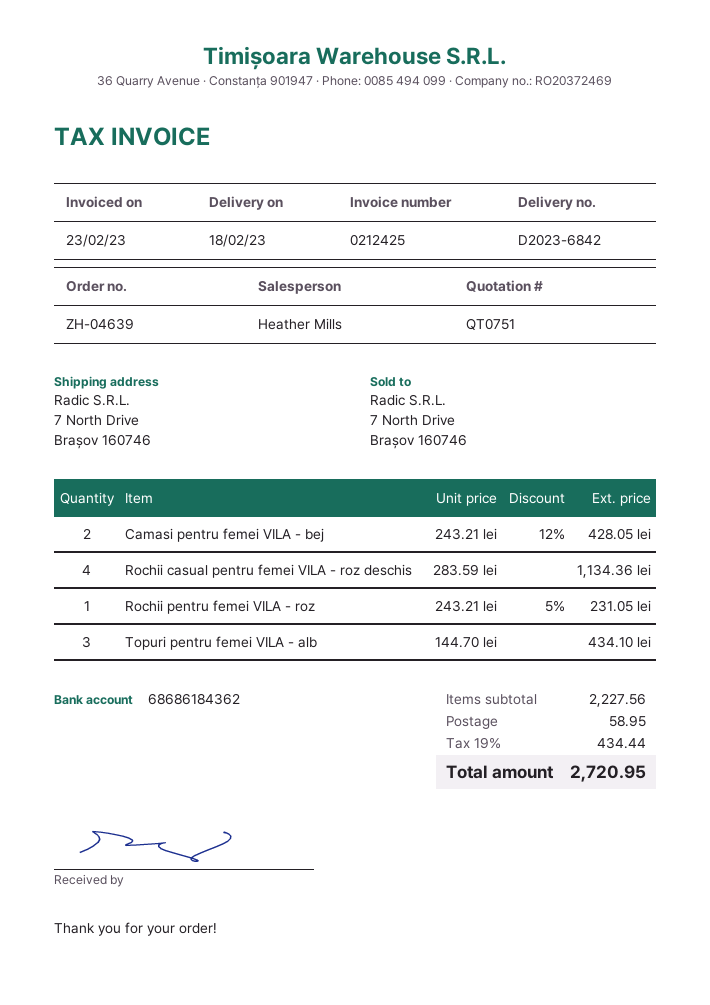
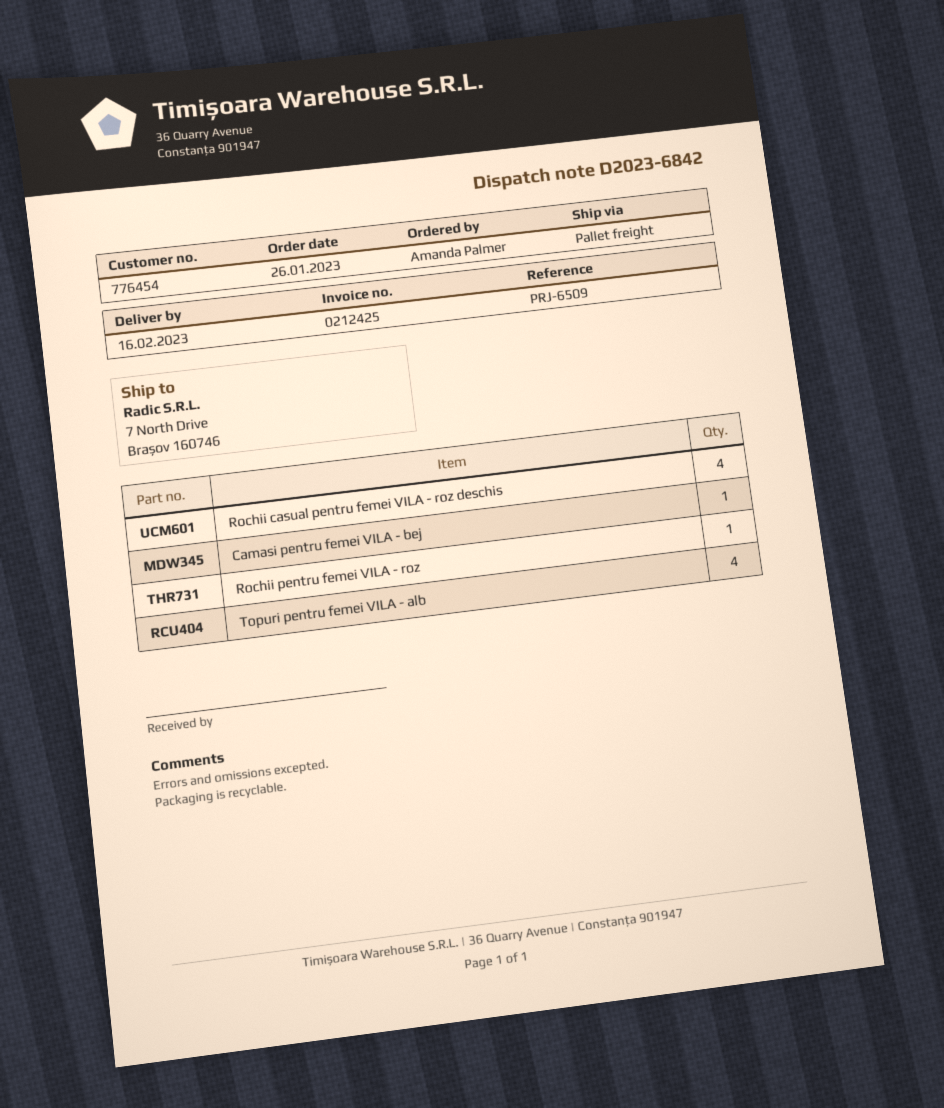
delivery date: 2023-02-18 -> 2023-02-16
Camasi pentru femei VILA - bej: 2 -> 1
Topuri pentru femei VILA - alb: 3 -> 4

